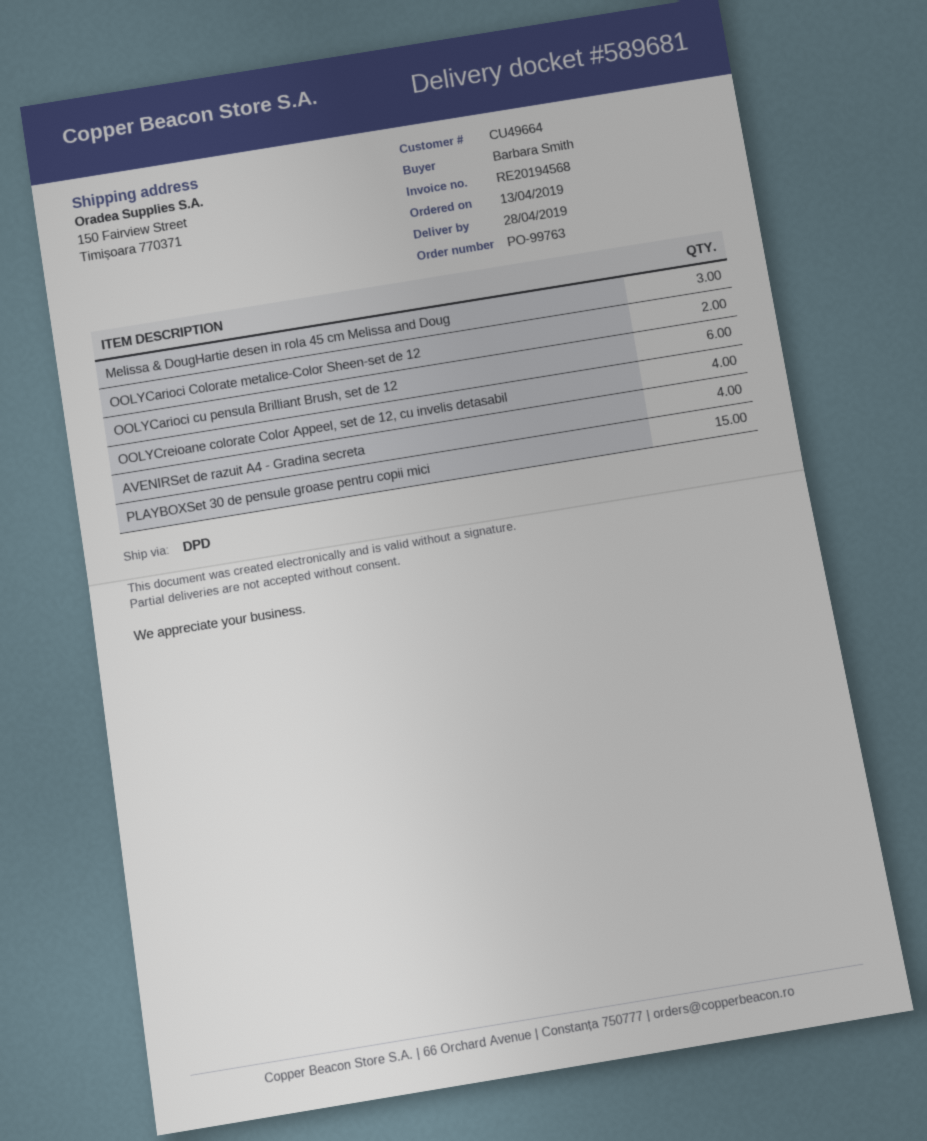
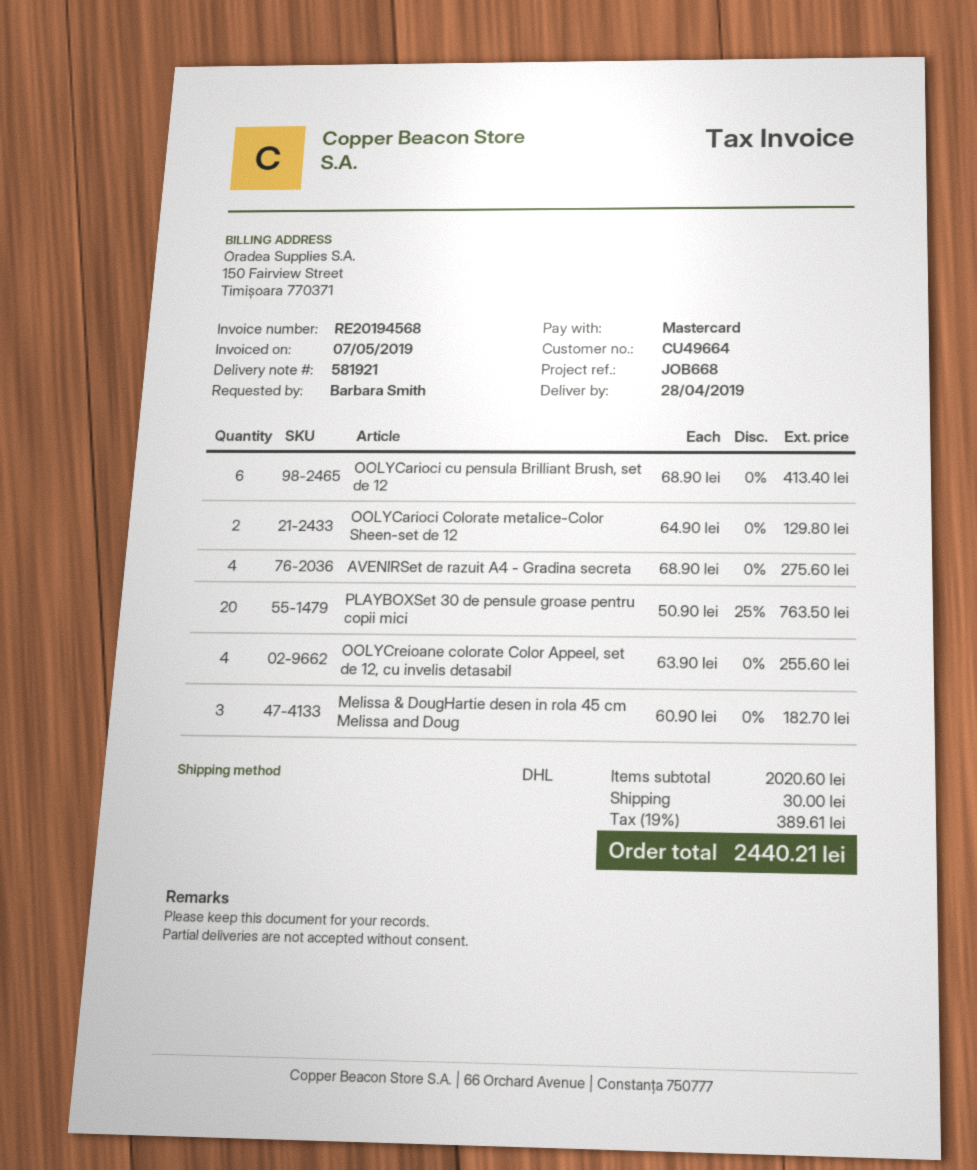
delivery note number: 589681 -> 581921
shipping method: DPD -> DHL
PLAYBOXSet 30 de pensule groase pentru copii mici: 15 -> 20

